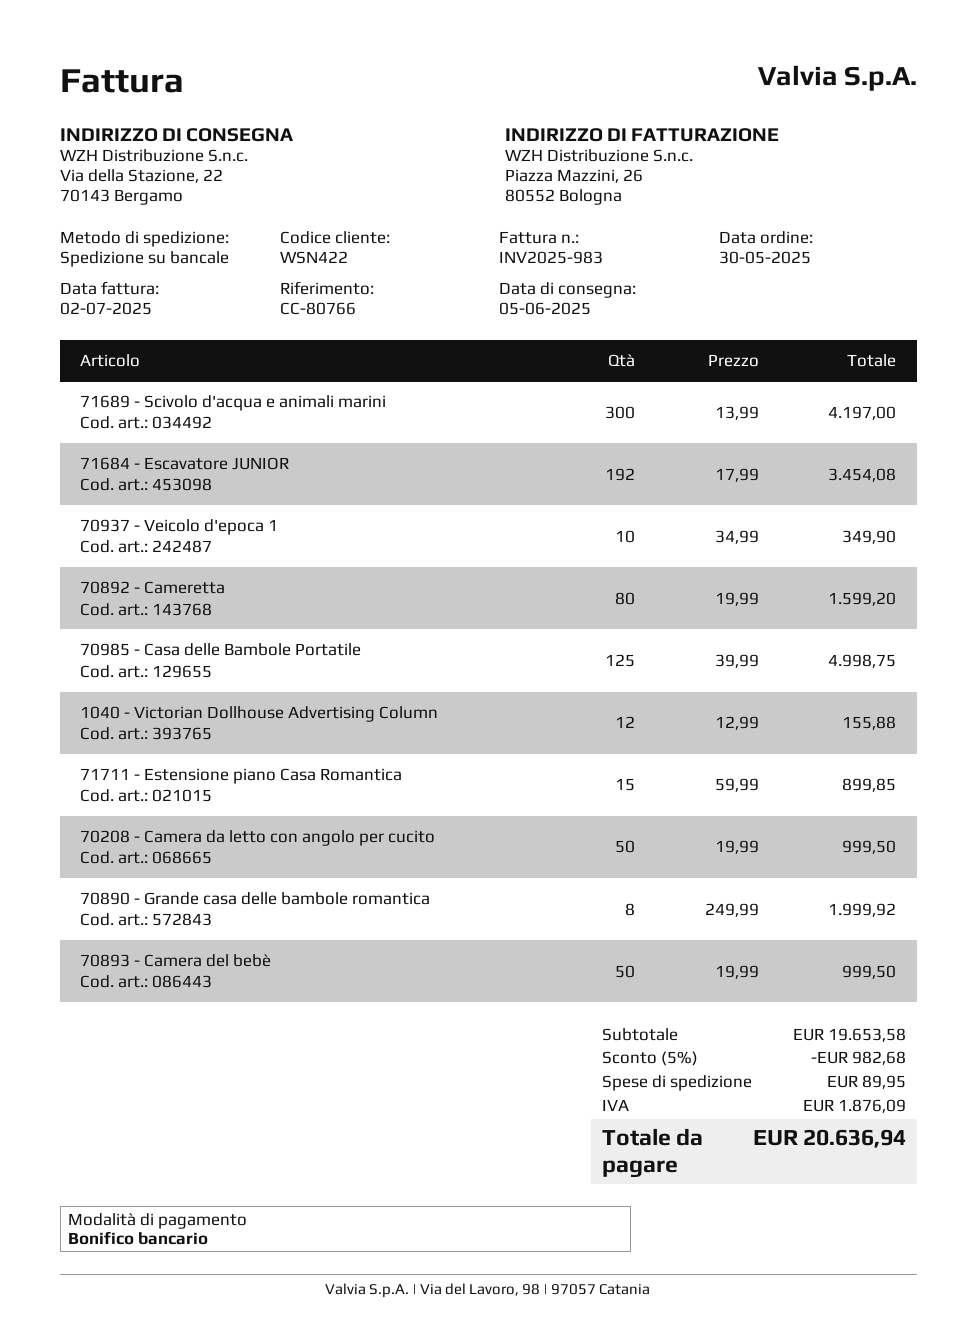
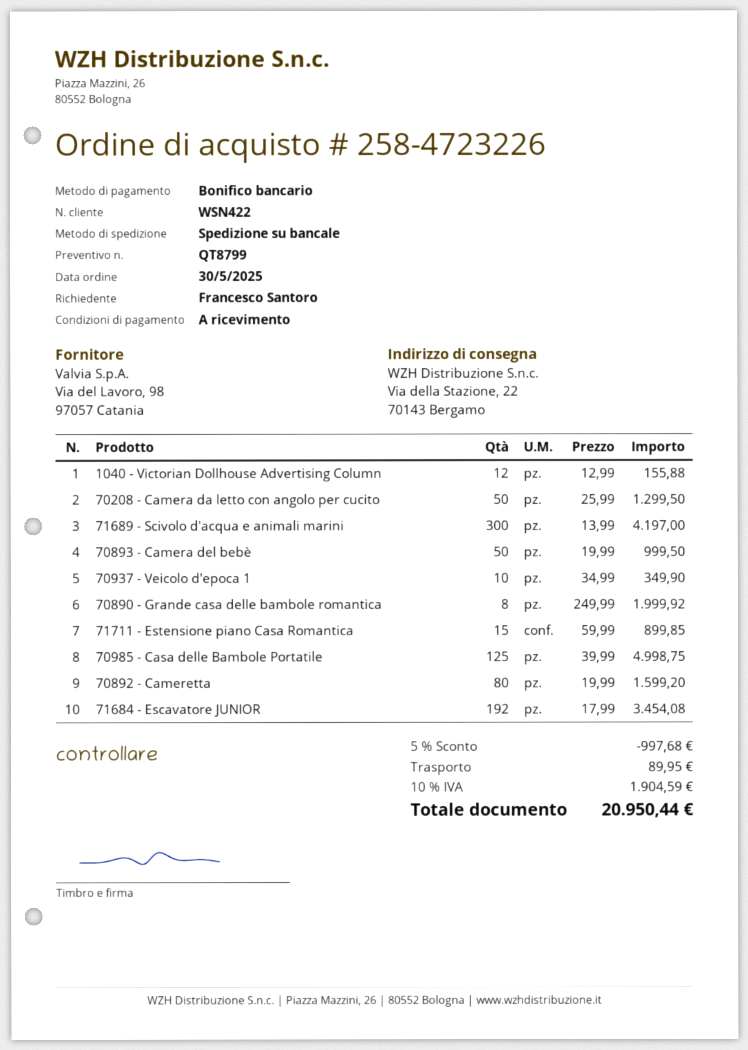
70208 - Camera da letto con angolo per cucito: 50 x 19.99 = 999.50 -> 50 x 25.99 = 1299.50
discount: 5% = 982.68 -> 5% = 997.68
tax: 1876.09 -> 1904.59
total: 20636.94 -> 20950.44

